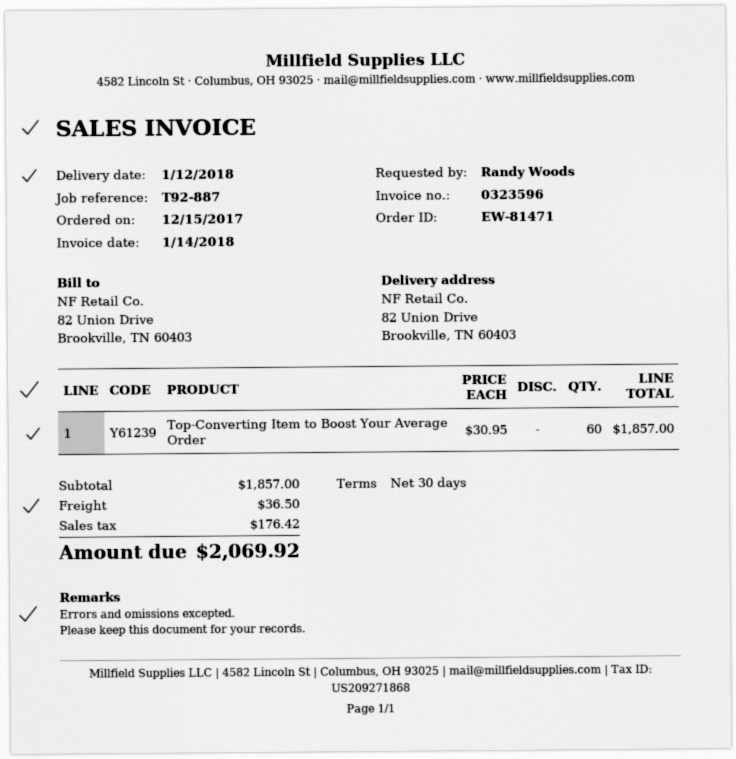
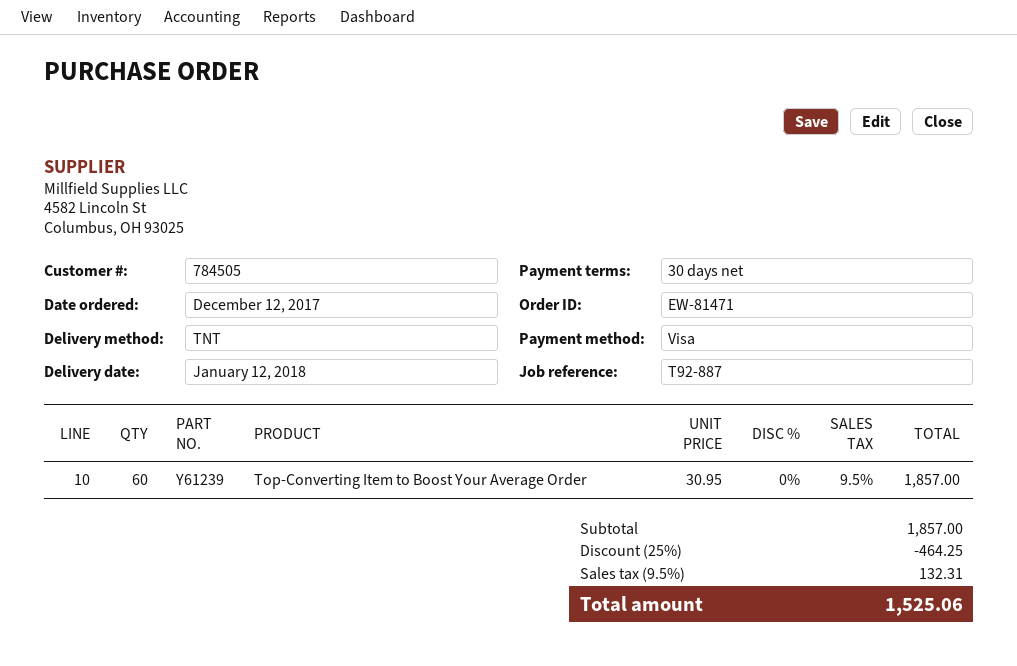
order date: 2017-12-15 -> 2017-12-12
discount: none -> 25% = 464.25
shipping: 36.50 -> none
tax: 176.42 -> 132.31
total: 2069.92 -> 1525.06

